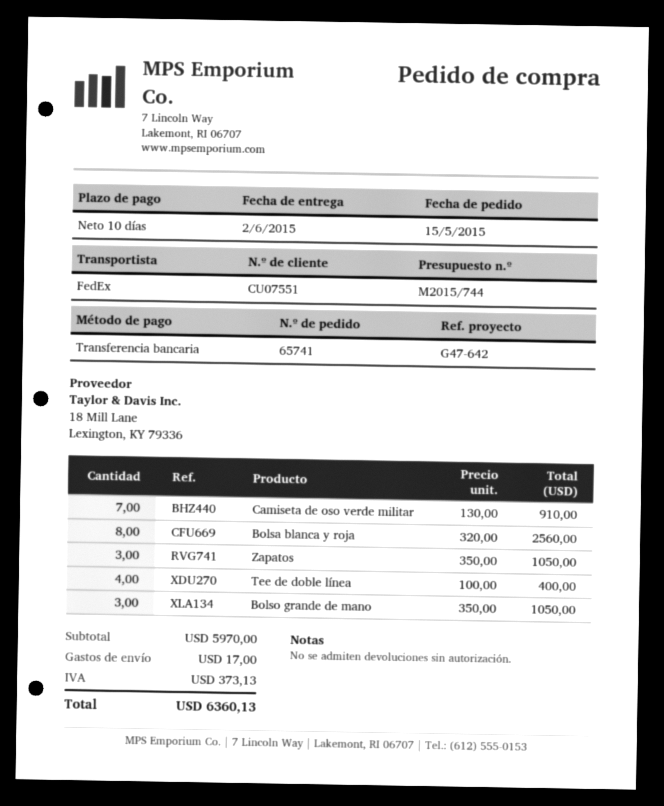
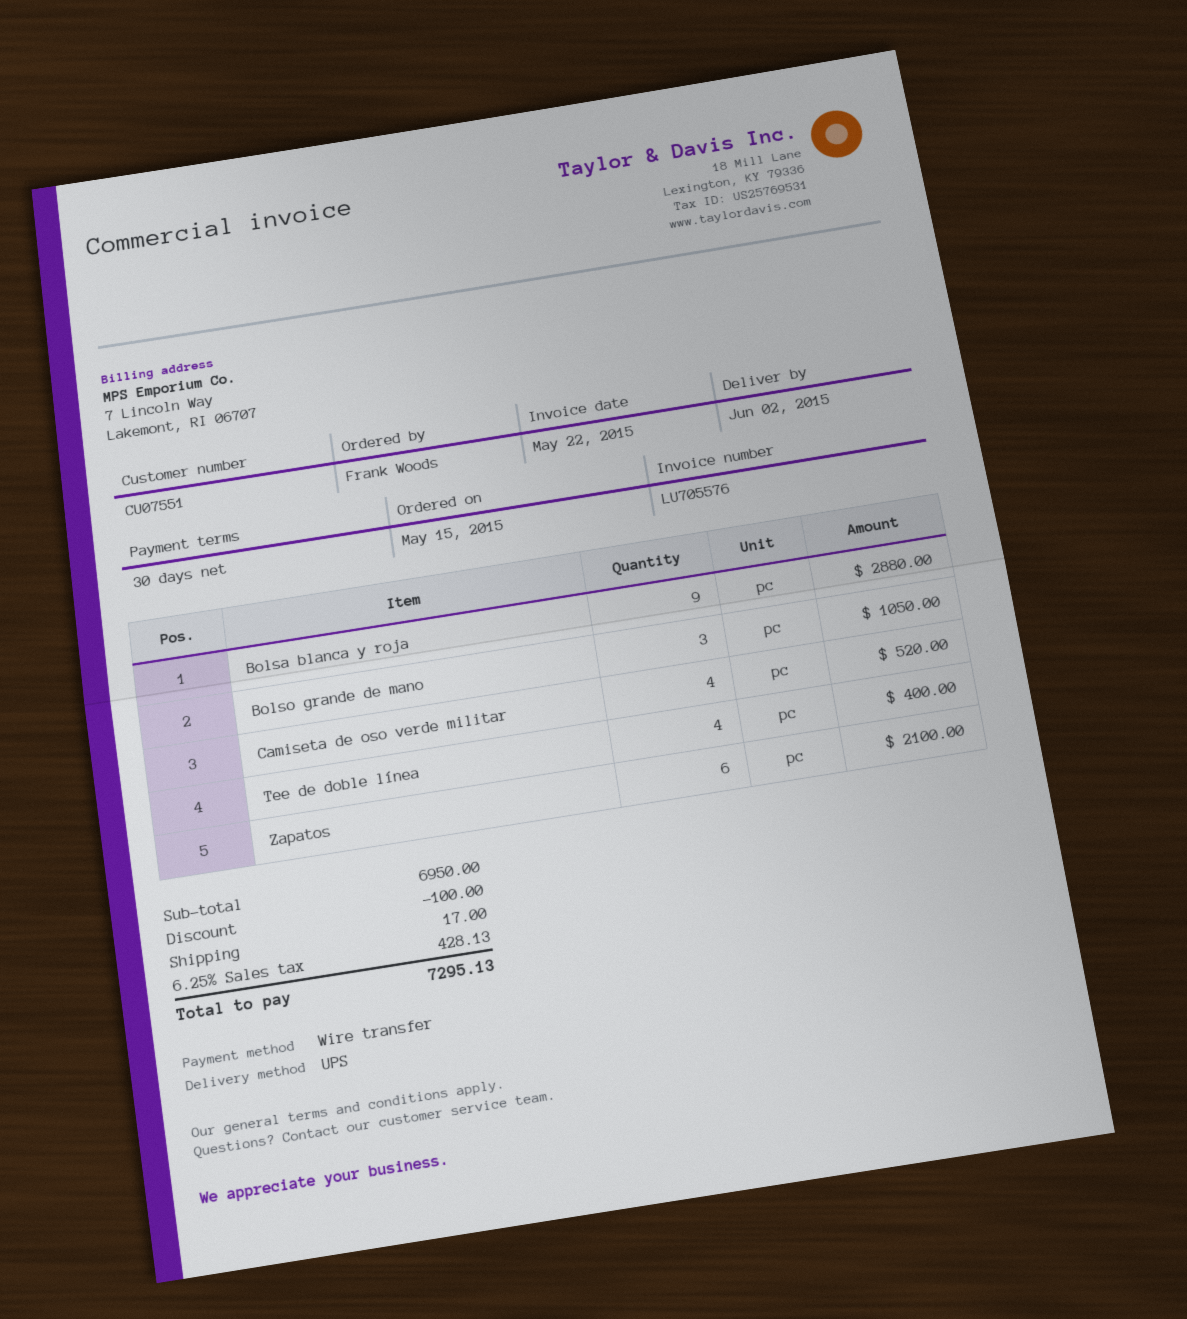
payment terms: 10 days -> 30 days
shipping method: FedEx -> UPS
Camiseta de oso verde militar: 7 for 910.00 -> 4 for 520.00
Bolsa blanca y roja: 8 for 2560.00 -> 9 for 2880.00
Zapatos: 3 for 1050.00 -> 6 for 2100.00
subtotal: 5970.00 -> 6950.00
discount: none -> 100.00
tax: 373.13 -> 428.13
total: 6360.13 -> 7295.13

